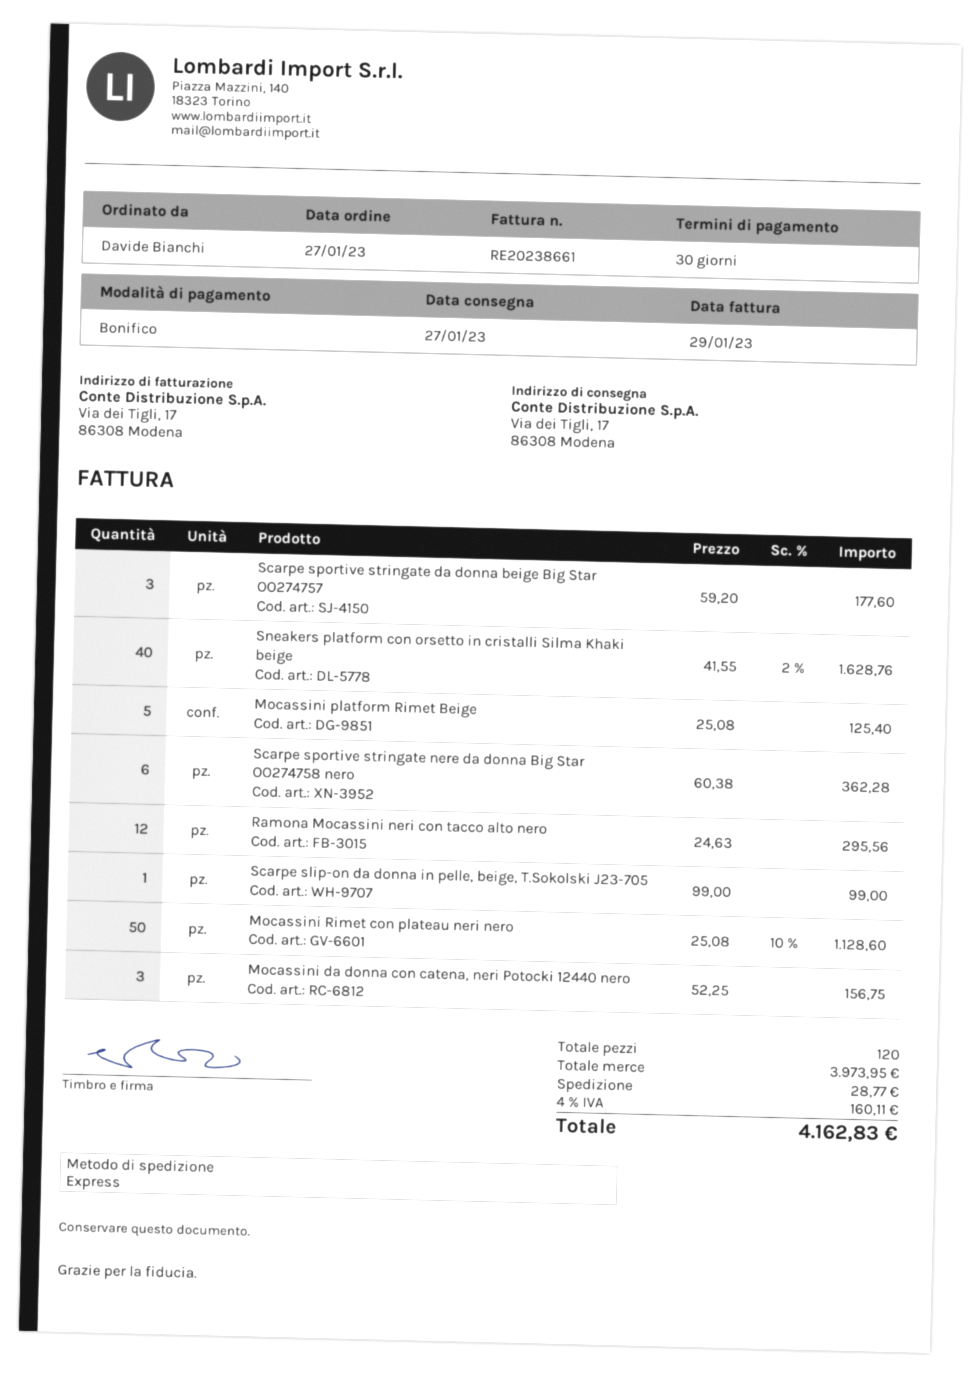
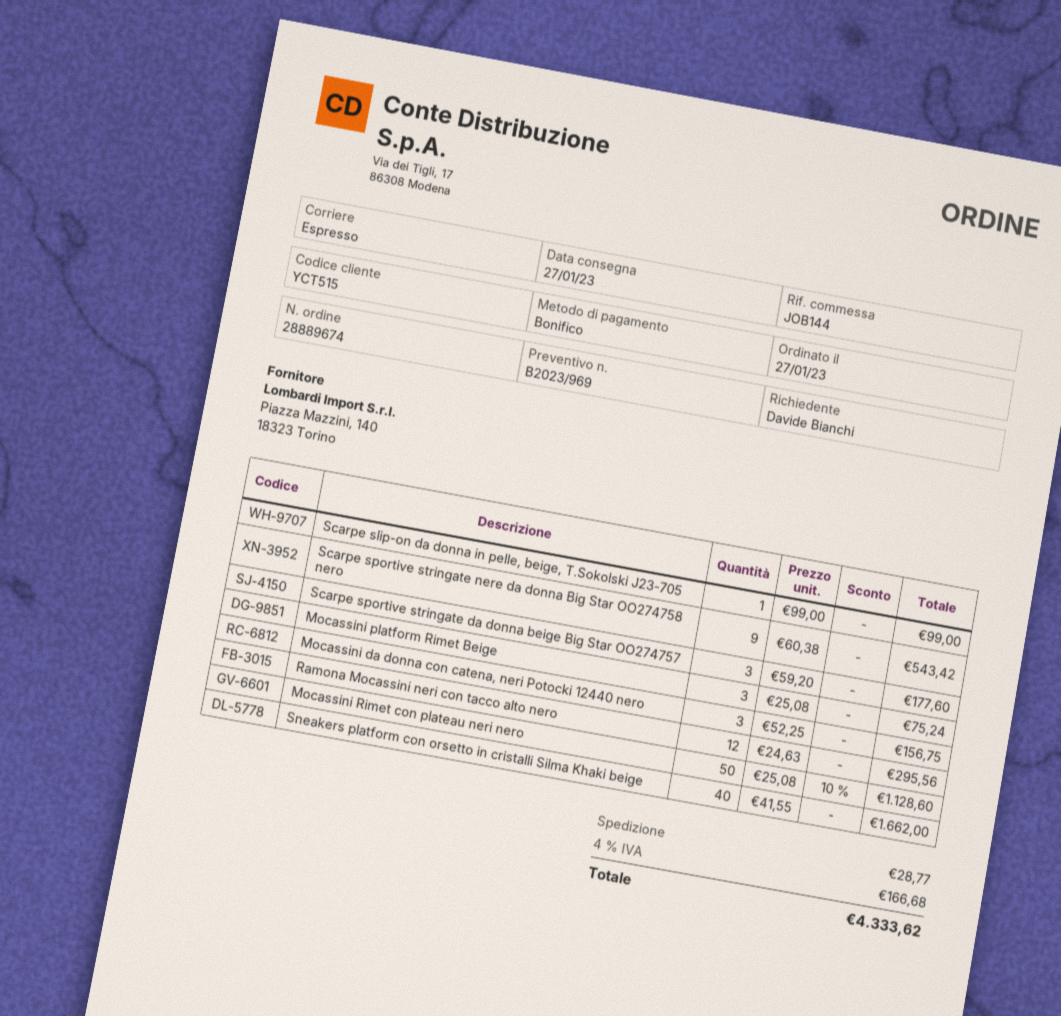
Sneakers platform con orsetto in cristalli Silma Khaki beige: 40 x 41.55 - 2% = 1628.76 -> 40 x 41.55 = 1662.00
Mocassini platform Rimet Beige: 5 x 25.08 = 125.40 -> 3 x 25.08 = 75.24
Scarpe sportive stringate nere da donna Big Star OO274758 nero: 6 x 60.38 = 362.28 -> 9 x 60.38 = 543.42
tax: 4% = 160.11 -> 4% = 166.68
total: 4162.83 -> 4333.62

